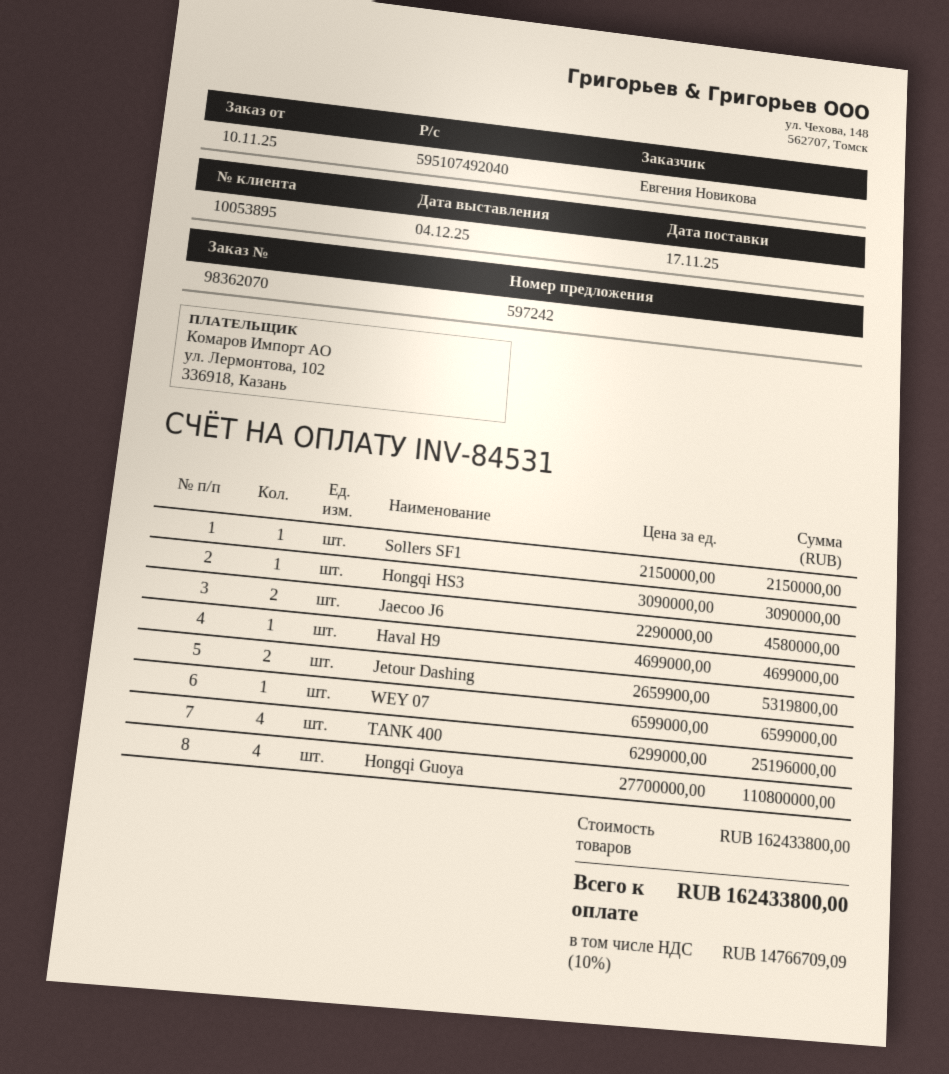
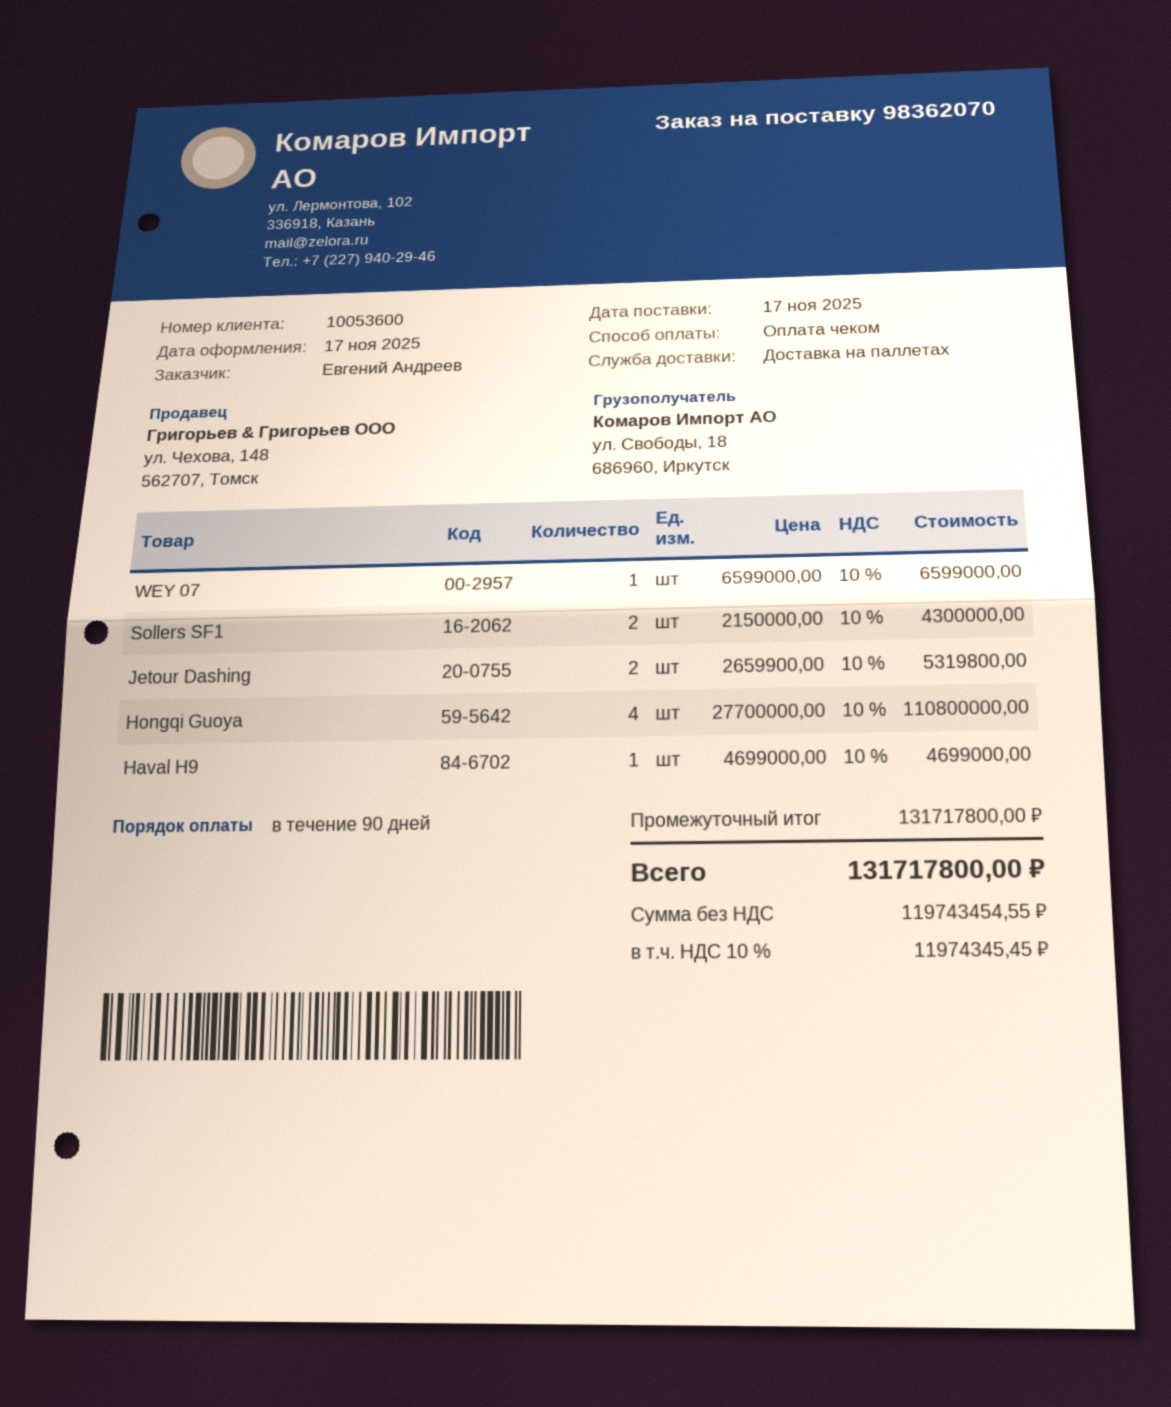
order date: 2025-11-10 -> 2025-11-17
customer number: 10053895 -> 10053600
ordered by: Евгения Новикова -> Евгений Андреев
Sollers SF1: 1 x 2150000.00 = 2150000.00 -> 2 x 2150000.00 = 4300000.00
Hongqi HS3: 1 x 3090000.00 = 3090000.00 -> none
Jaecoo J6: 2 x 2290000.00 = 4580000.00 -> none
TANK 400: 4 x 6299000.00 = 25196000.00 -> none
subtotal: 162433800.00 -> 131717800.00
tax: 10% = 14766709.09 -> 10% = 11974345.45
total: 162433800.00 -> 131717800.00

